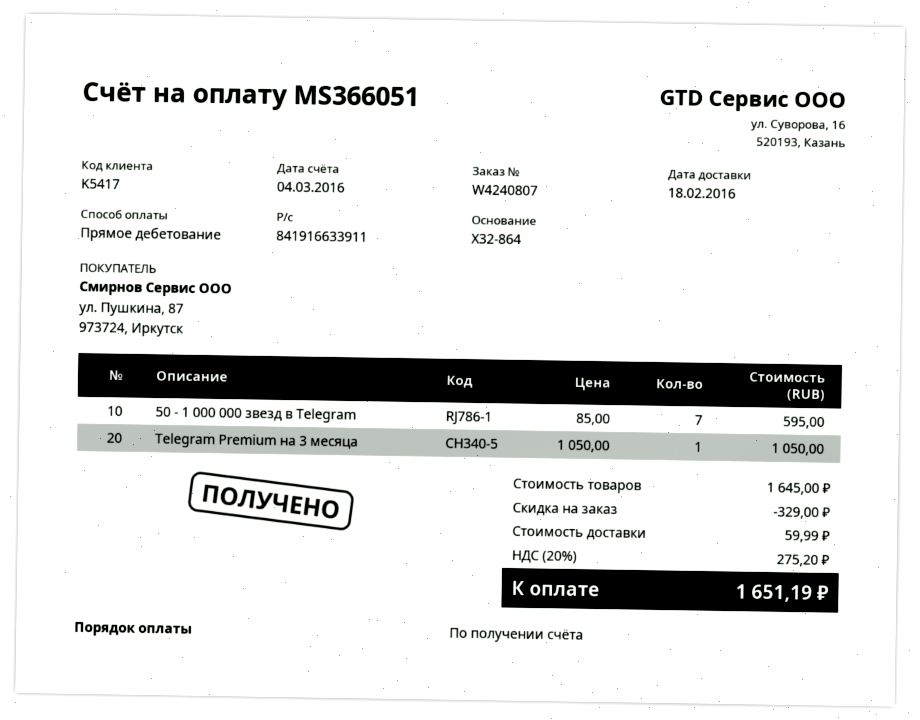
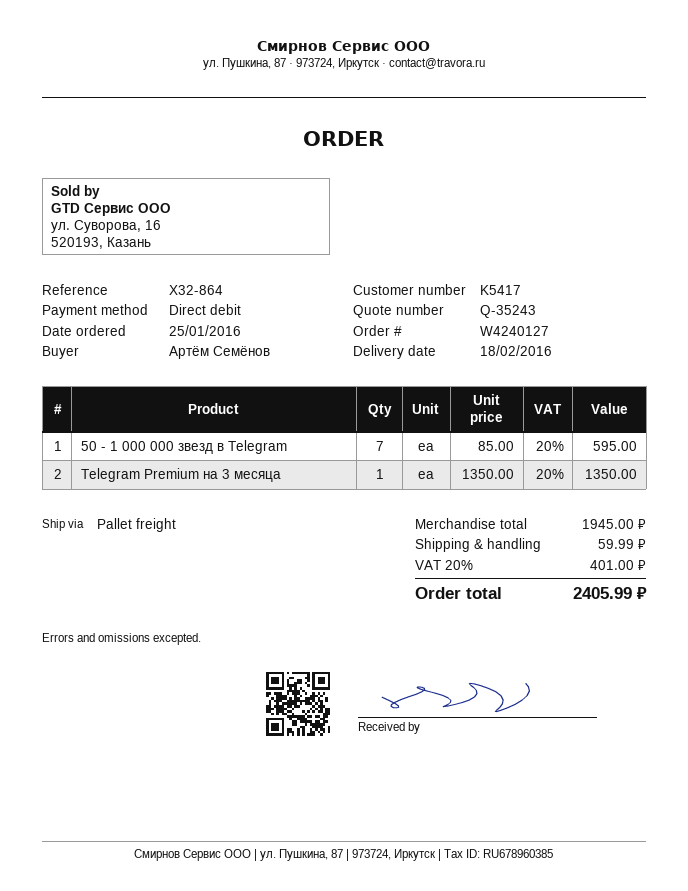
order number: W4240807 -> W4240127
Telegram Premium на 3 месяца: 1 x 1050.00 = 1050.00 -> 1 x 1350.00 = 1350.00
subtotal: 1645.00 -> 1945.00
discount: 329.00 -> none
tax: 20% = 275.20 -> 20% = 401.00
total: 1651.19 -> 2405.99

